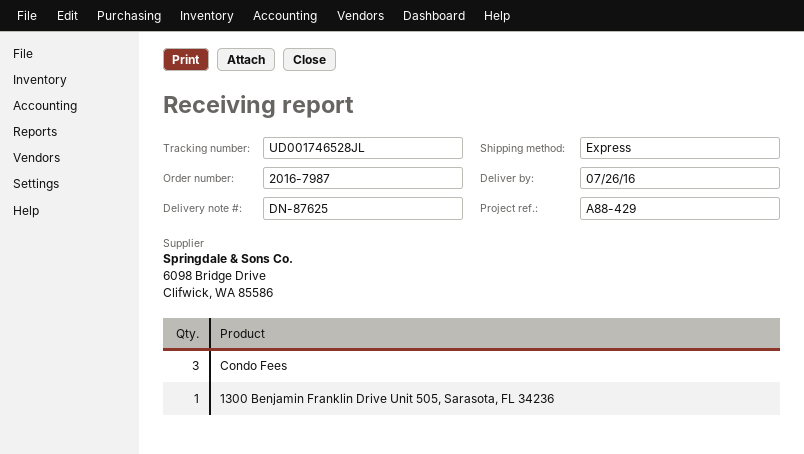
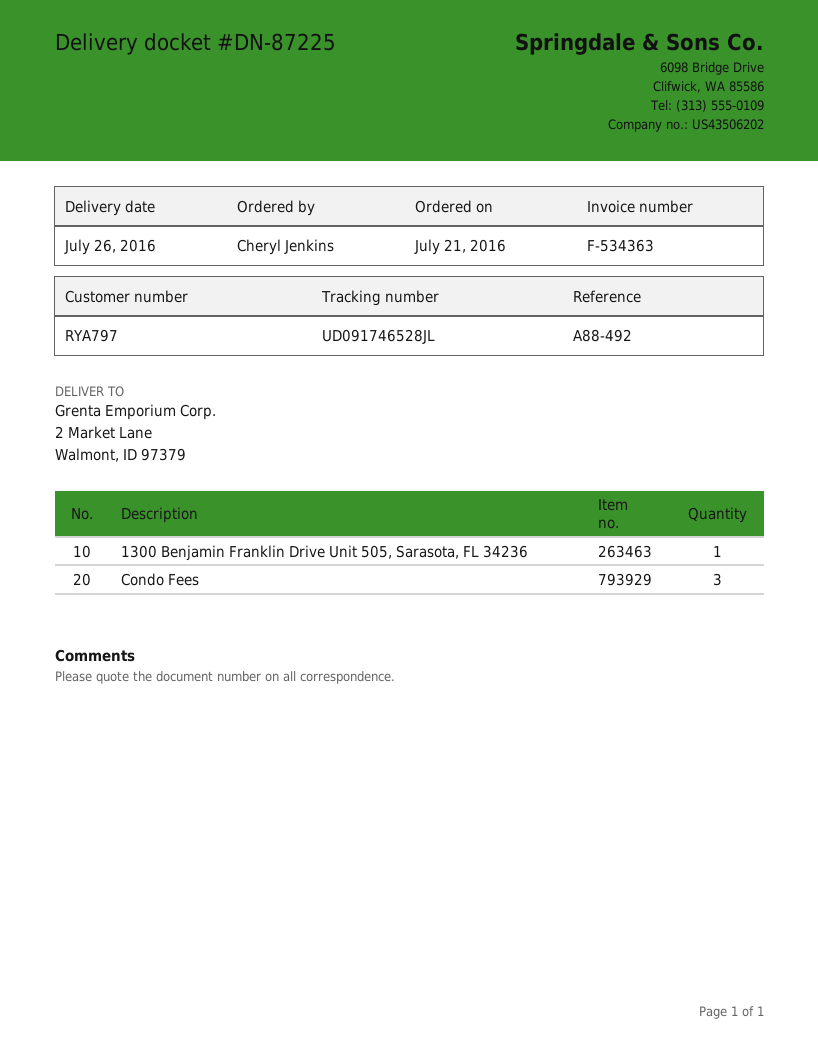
delivery note number: DN-87625 -> DN-87225
reference: A88-429 -> A88-492
tracking number: UD001746528JL -> UD091746528JL

